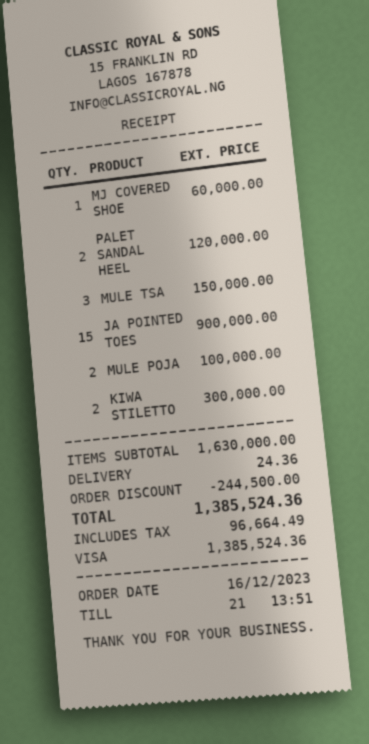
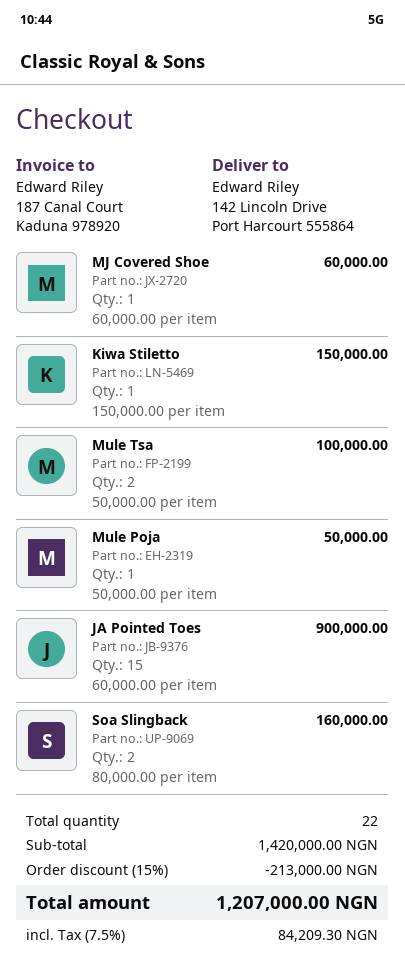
PALET SANDAL HEEL: 2 for 120000.00 -> none
MULE TSA: 3 for 150000.00 -> 2 for 100000.00
MULE POJA: 2 for 100000.00 -> 1 for 50000.00
KIWA STILETTO: 2 for 300000.00 -> 1 for 150000.00
Soa Slingback: none -> 2 for 160000.00
subtotal: 1630000.00 -> 1420000.00
discount: 244500.00 -> 213000.00
shipping: 24.36 -> none
tax: 96664.49 -> 84209.30
total: 1385524.36 -> 1207000.00

